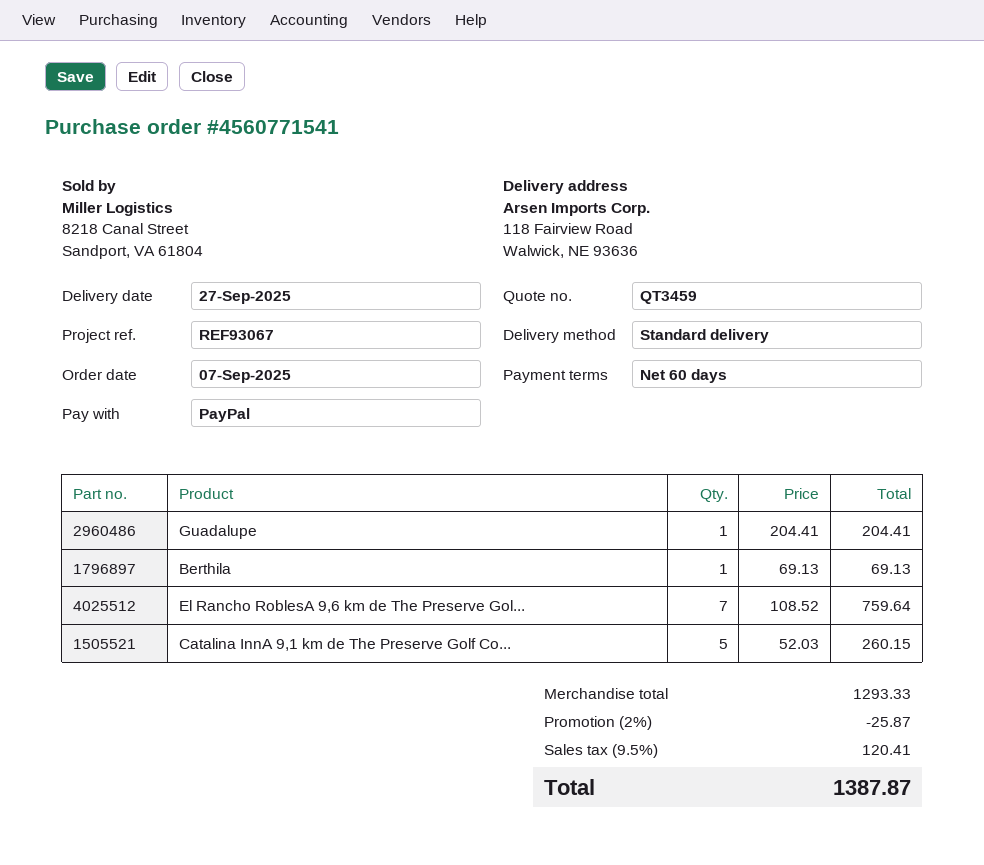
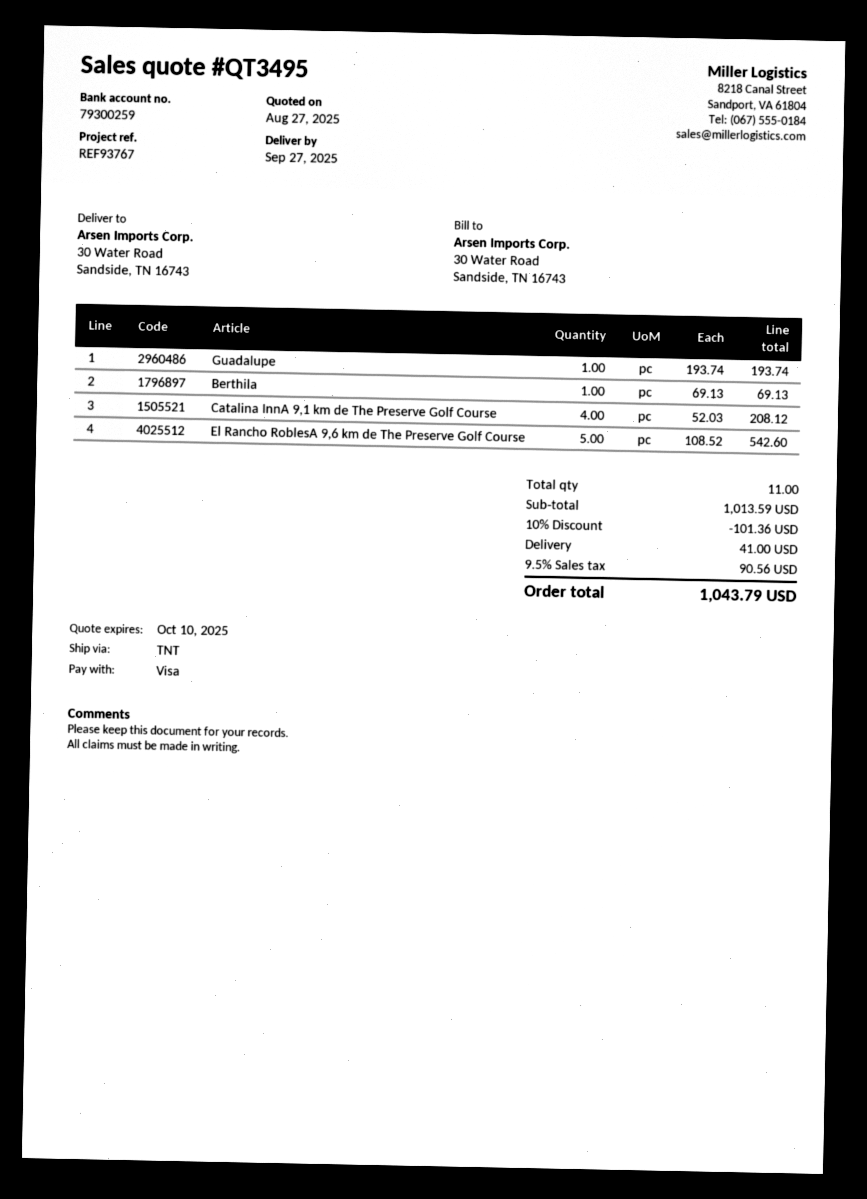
quote number: QT3459 -> QT3495
reference: REF93067 -> REF93767
payment method: PayPal -> Visa
shipping method: standard -> TNT
ship to: 118 Fairview Road, Walwick, NE 93636 -> 30 Water Road, Sandside, TN 16743
Guadalupe: 1 x 204.41 = 204.41 -> 1 x 193.74 = 193.74
El Rancho RoblesA 9,6 km de The Preserve Gol...: 7 x 108.52 = 759.64 -> 5 x 108.52 = 542.60
Catalina InnA 9,1 km de The Preserve Golf Co...: 5 x 52.03 = 260.15 -> 4 x 52.03 = 208.12
subtotal: 1293.33 -> 1013.59
discount: 2% = 25.87 -> 10% = 101.36
shipping: none -> 41.00
tax: 9.5% = 120.41 -> 9.5% = 90.56
total: 1387.87 -> 1043.79

